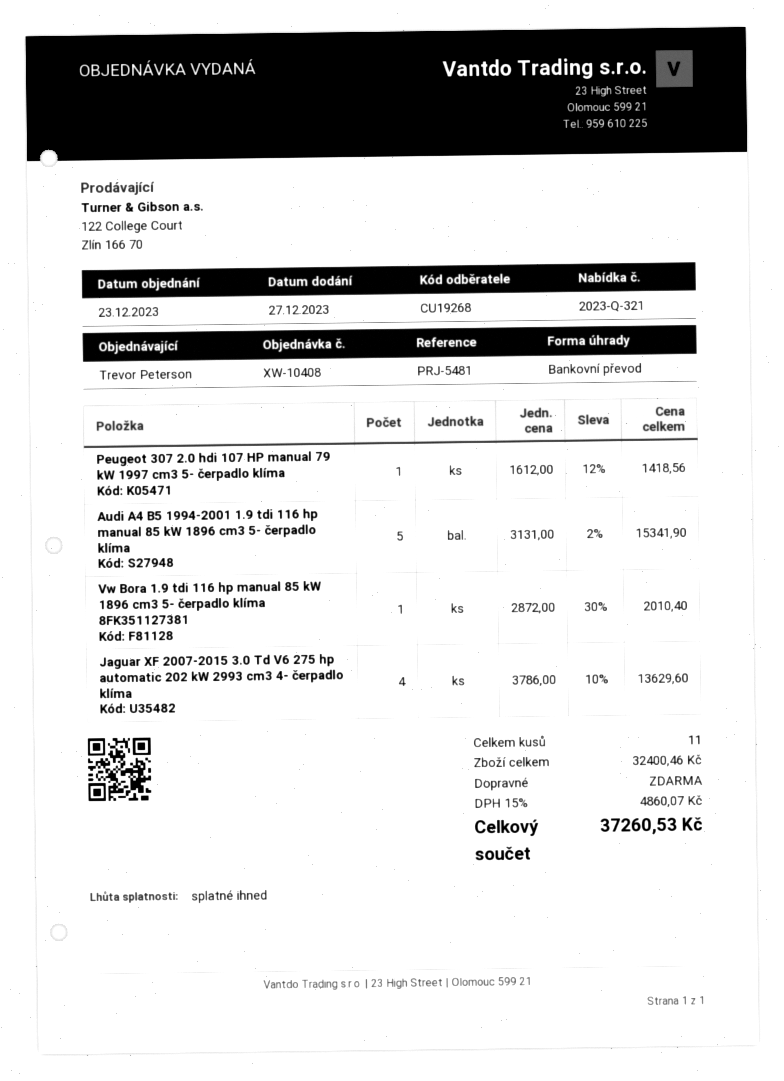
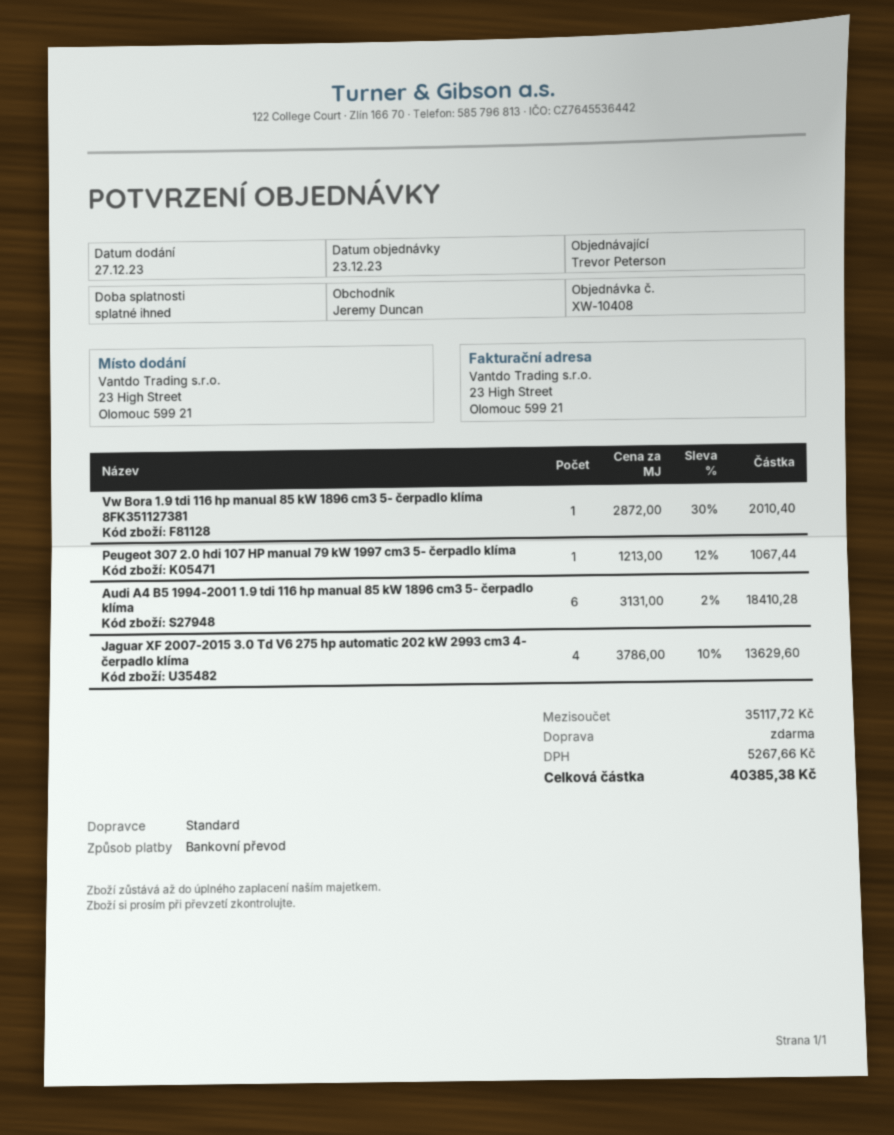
Peugeot 307 2.0 hdi 107 HP manual 79 kW 1997 cm3 5- čerpadlo klíma: 1 x 1612.00 - 12% = 1418.56 -> 1 x 1213.00 - 12% = 1067.44
Audi A4 B5 1994-2001 1.9 tdi 116 hp manual 85 kW 1896 cm3 5- čerpadlo klíma: 5 x 3131.00 - 2% = 15341.90 -> 6 x 3131.00 - 2% = 18410.28
subtotal: 32400.46 -> 35117.72
tax: 4860.07 -> 5267.66
total: 37260.53 -> 40385.38

